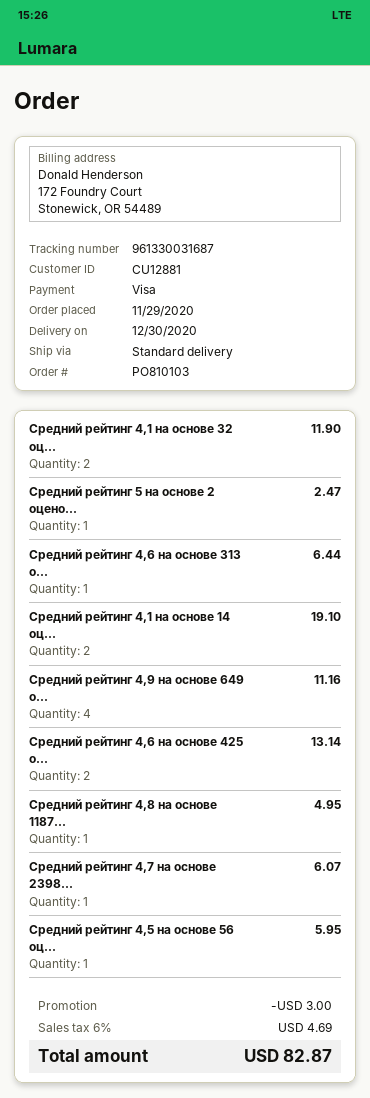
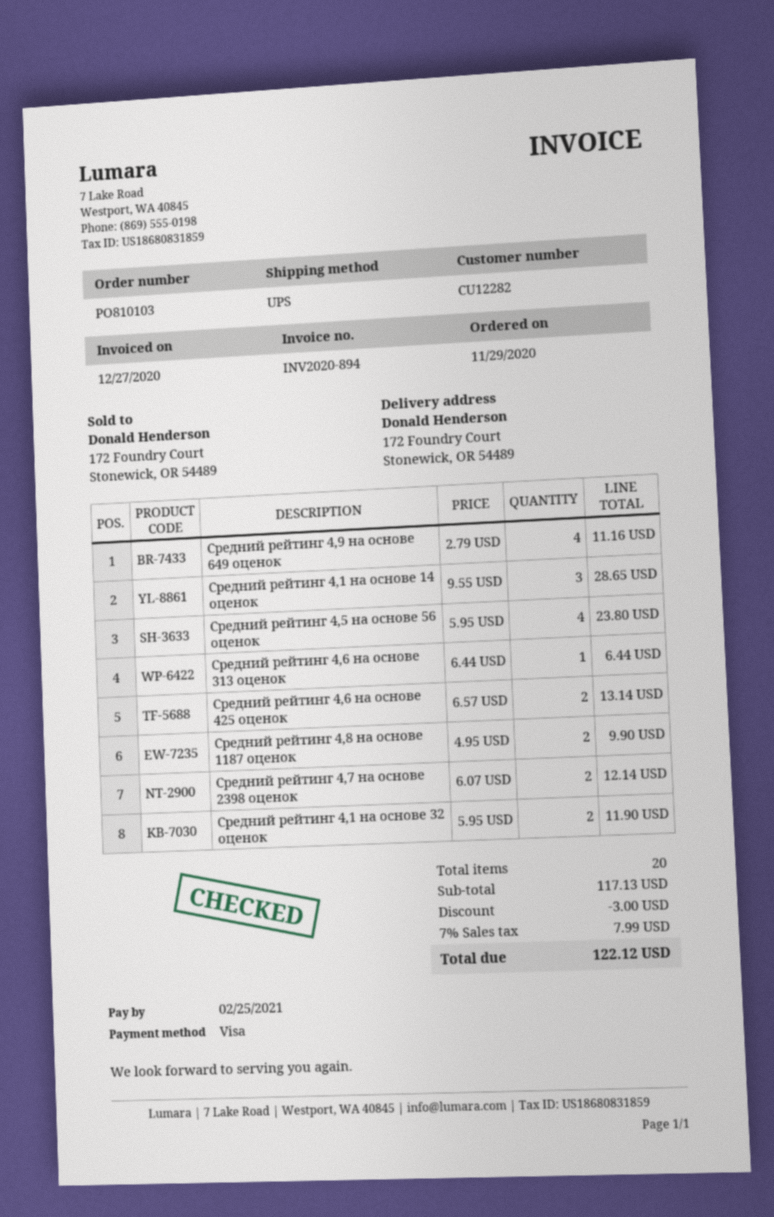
customer number: CU12881 -> CU12282
shipping method: standard -> UPS
Средний рейтинг 5 на основе 2 оцено...: 1 for 2.47 -> none
Средний рейтинг 4,1 на основе 14 оц...: 2 for 19.10 -> 3 for 28.65
Средний рейтинг 4,8 на основе 1187...: 1 for 4.95 -> 2 for 9.90
Средний рейтинг 4,7 на основе 2398...: 1 for 6.07 -> 2 for 12.14
Средний рейтинг 4,5 на основе 56 оц...: 1 for 5.95 -> 4 for 23.80
tax: 6% = 4.69 -> 7% = 7.99
total: 82.87 -> 122.12

